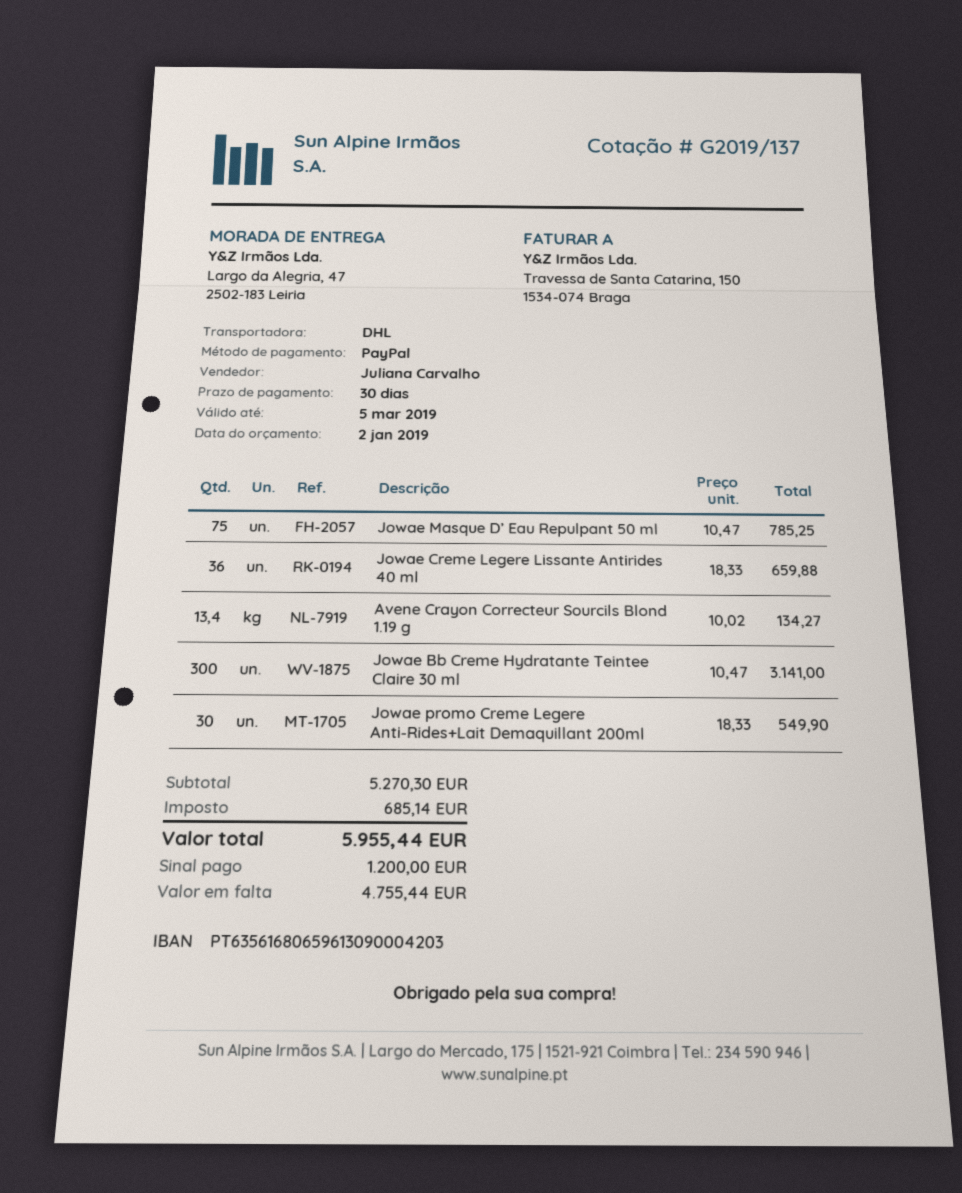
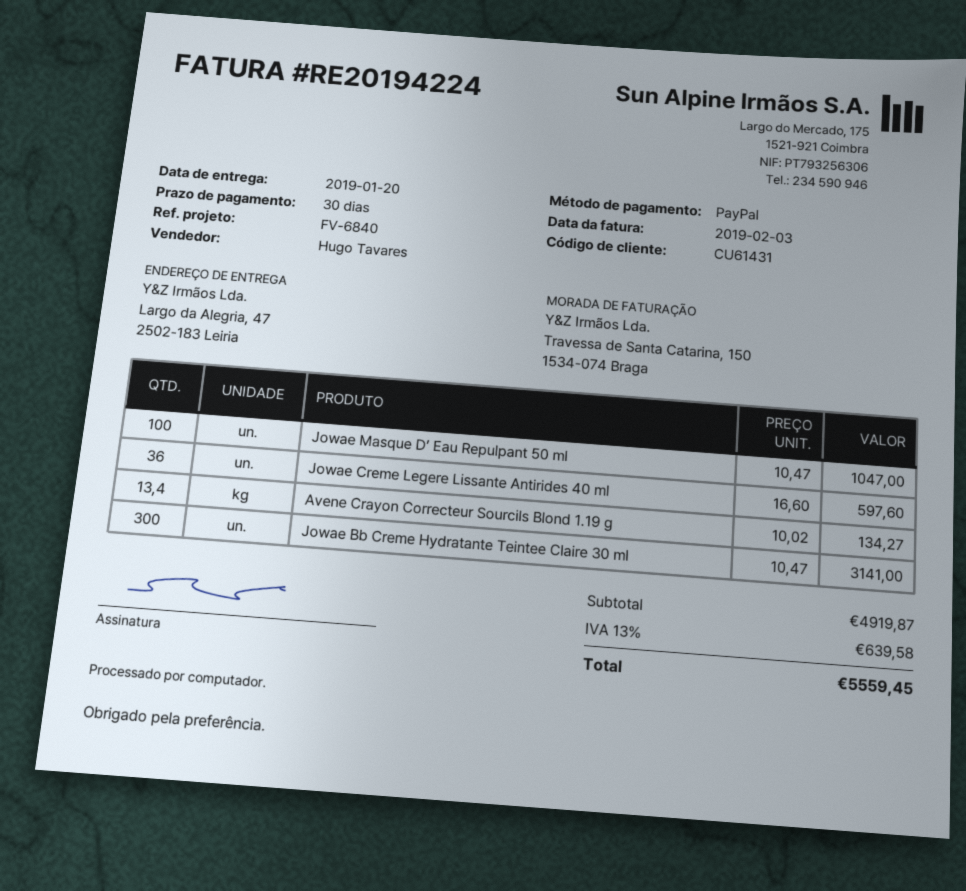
sales rep: Juliana Carvalho -> Hugo Tavares
Jowae Masque D’ Eau Repulpant 50 ml: 75 x 10.47 = 785.25 -> 100 x 10.47 = 1047.00
Jowae Creme Legere Lissante Antirides 40 ml: 36 x 18.33 = 659.88 -> 36 x 16.60 = 597.60
Jowae promo Creme Legere Anti-Rides+Lait Demaquillant 200ml: 30 x 18.33 = 549.90 -> none
subtotal: 5270.30 -> 4919.87
tax: 685.14 -> 639.58
total: 5955.44 -> 5559.45

